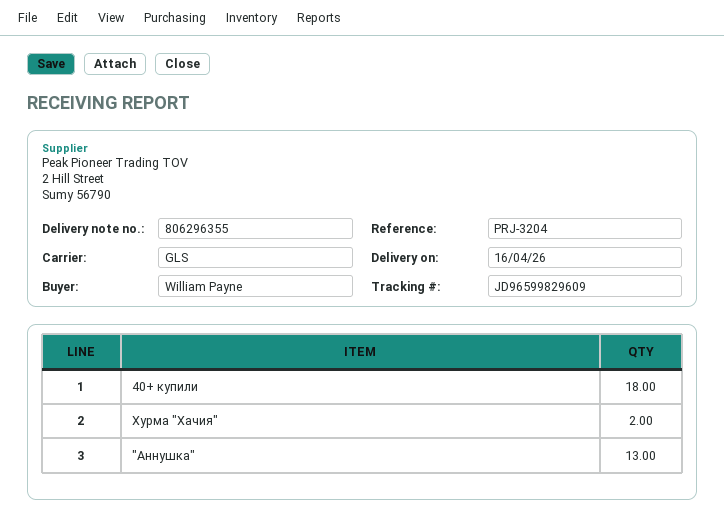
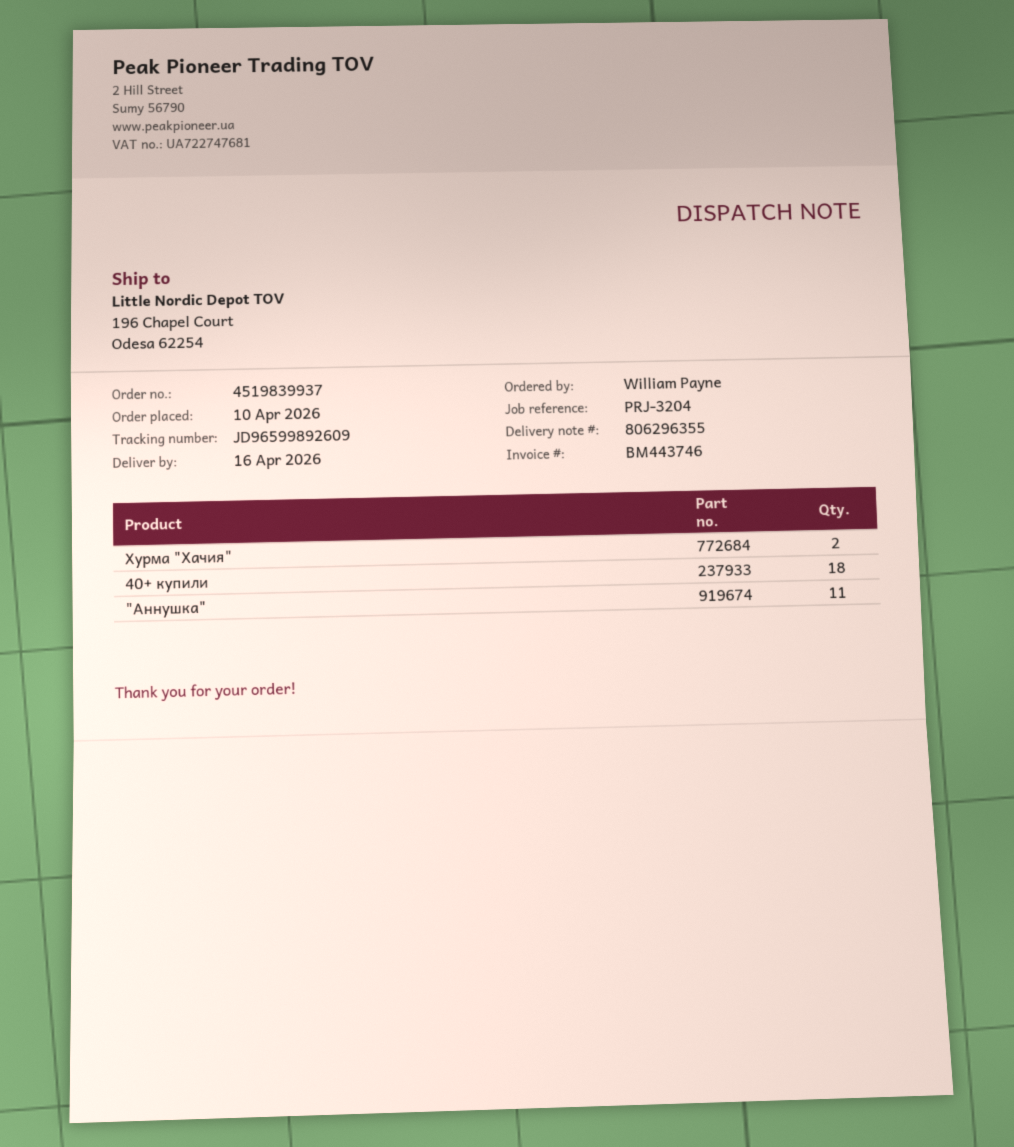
tracking number: JD96599829609 -> JD96599892609
"Аннушка": 13 -> 11

